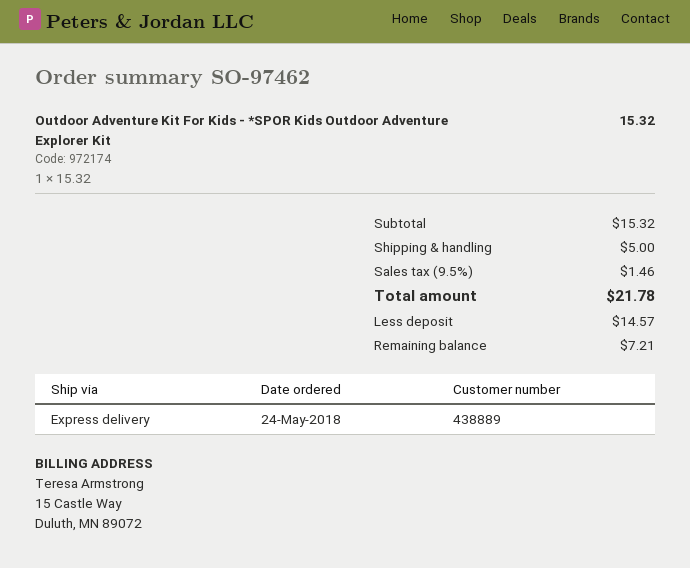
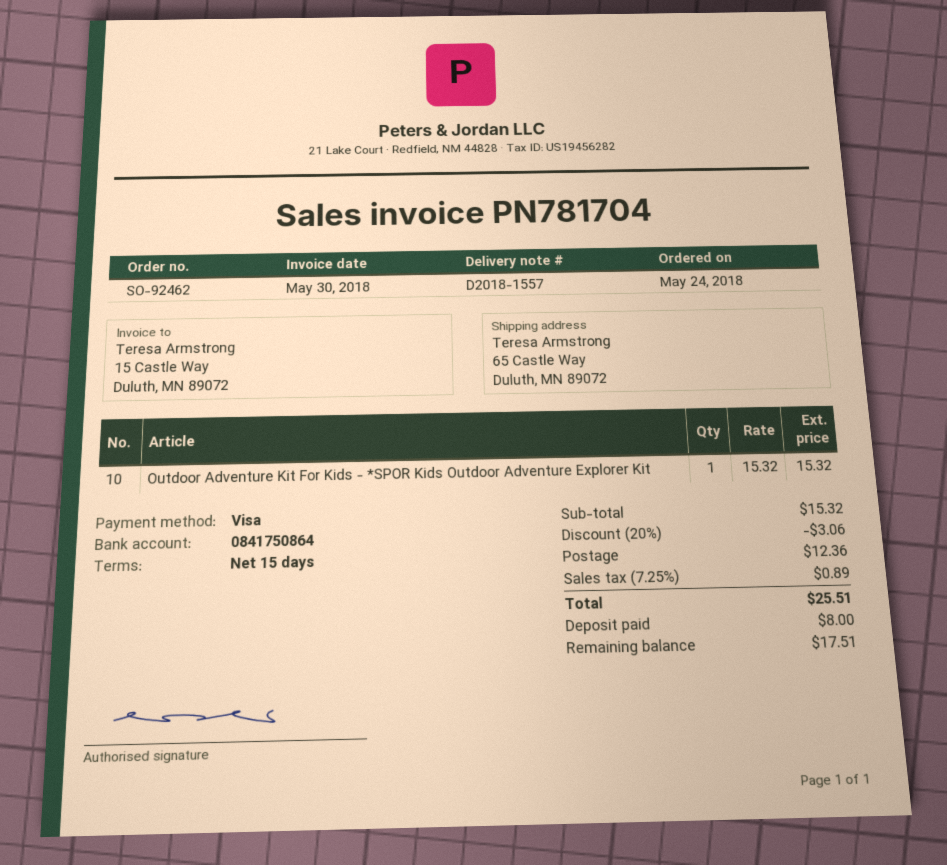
order number: SO-97462 -> SO-92462
discount: none -> 20% = 3.06
shipping: 5.00 -> 12.36
tax: 9.5% = 1.46 -> 7.25% = 0.89
total: 21.78 -> 25.51
deposit: 14.57 -> 8.00
balance: 7.21 -> 17.51

